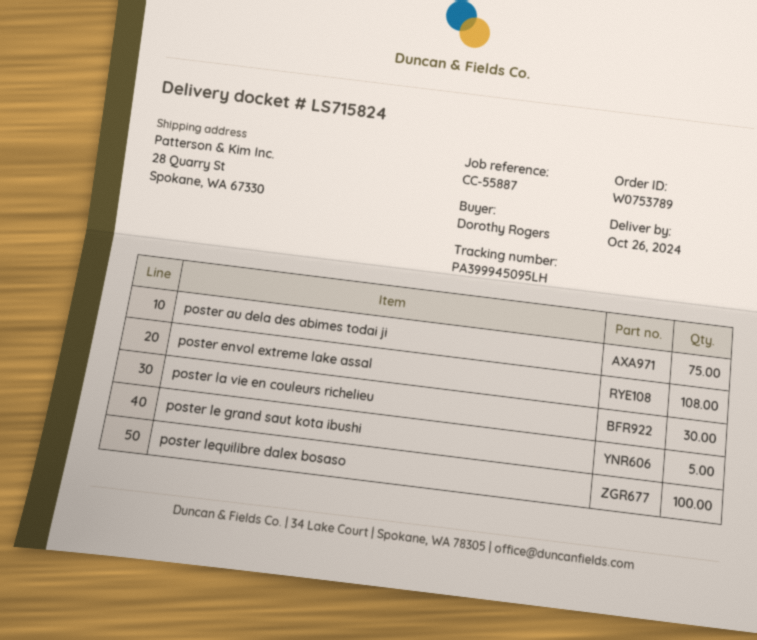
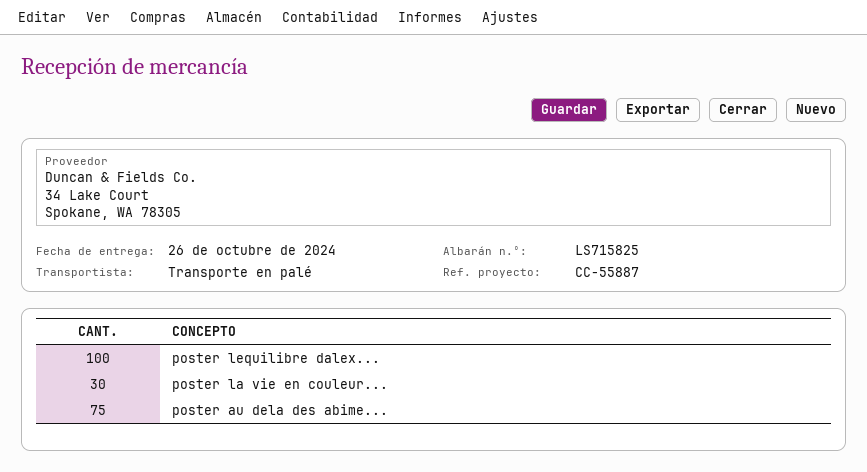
delivery note number: LS715824 -> LS715825
poster envol extreme lake assal: 108 -> none
poster le grand saut kota ibushi: 5 -> none

